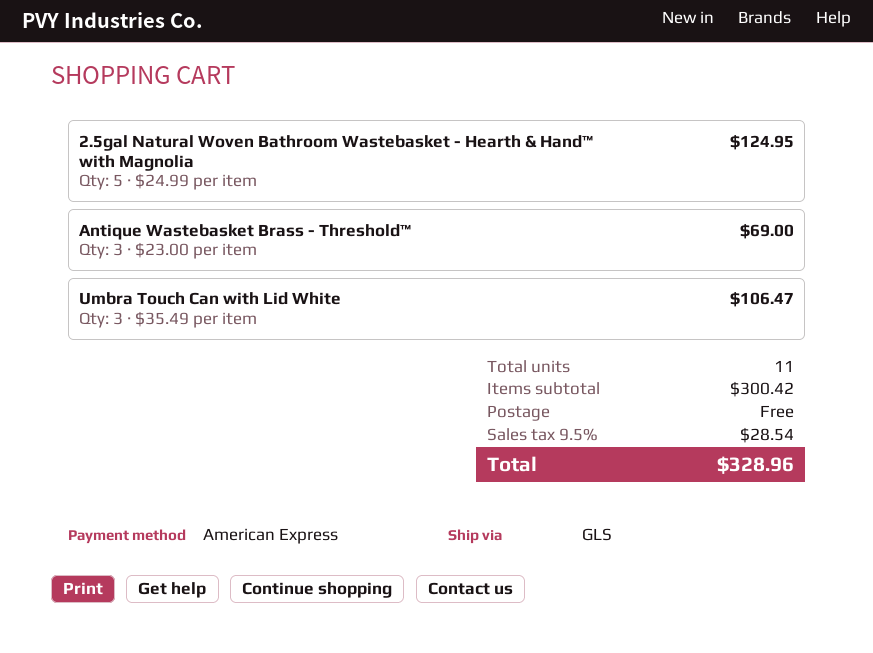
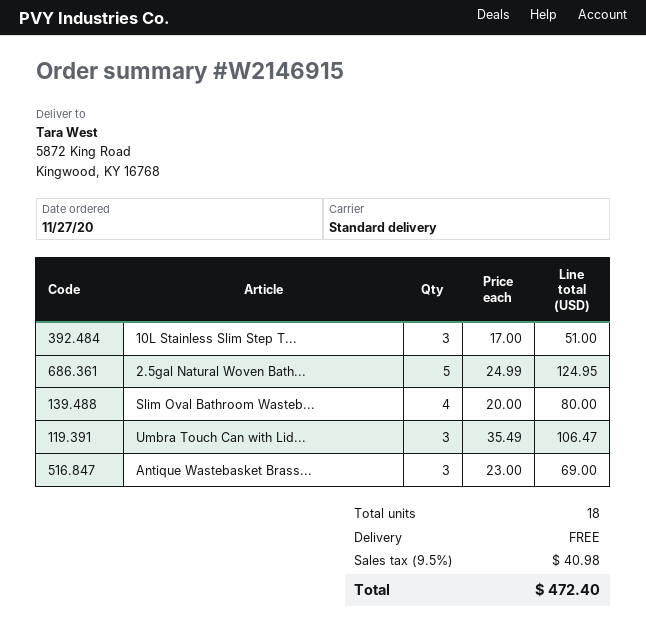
shipping method: GLS -> standard
10L Stainless Slim Step T...: none -> 3 x 17.00 = 51.00
Slim Oval Bathroom Wasteb...: none -> 4 x 20.00 = 80.00
total quantity: 11 -> 18
tax: 9.5% = 28.54 -> 9.5% = 40.98
total: 328.96 -> 472.40

